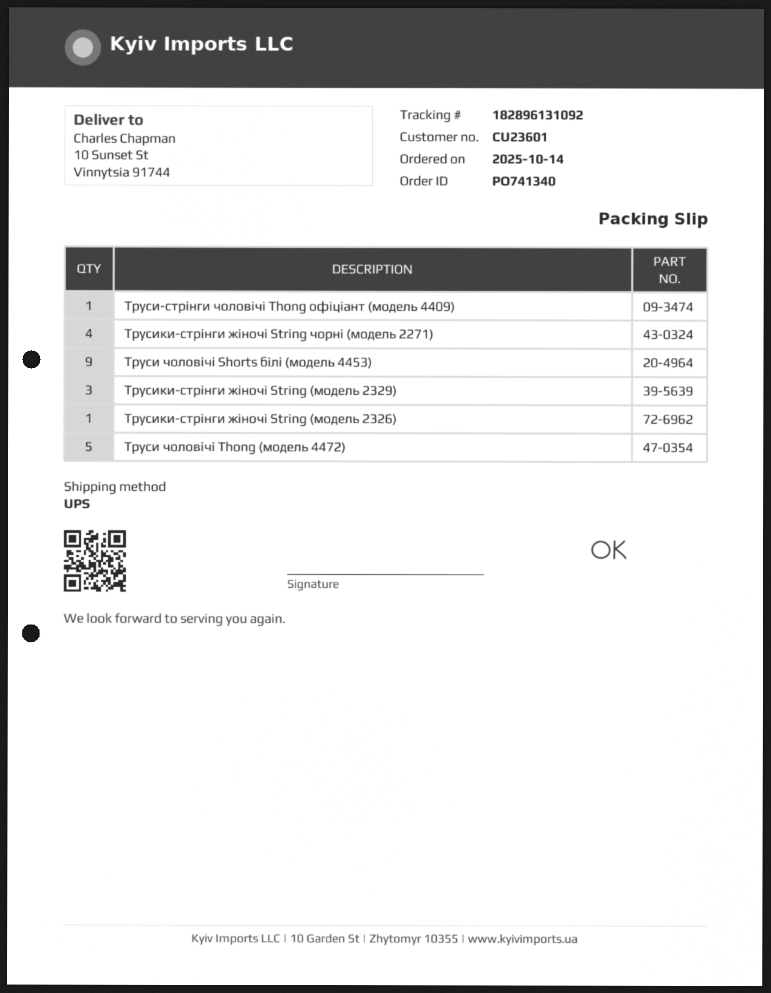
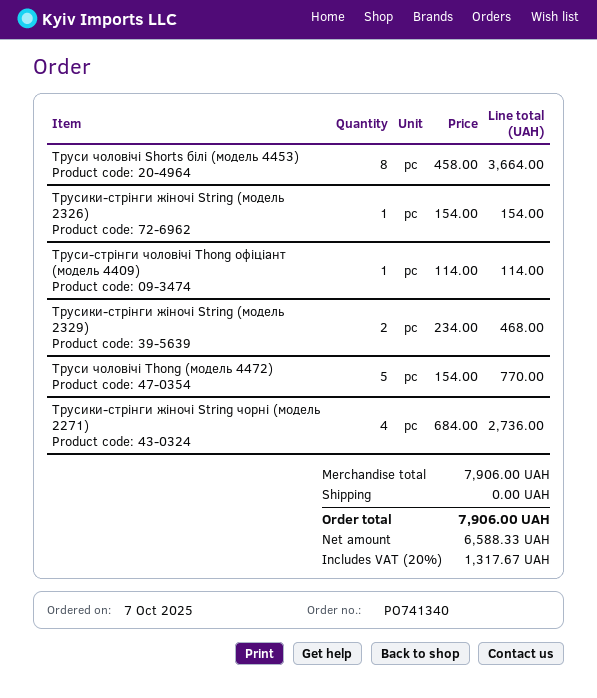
order date: 2025-10-14 -> 2025-10-07
Труси чоловічі Shorts білі (модель 4453): 9 -> 8
Трусики-стрінги жіночі String (модель 2329): 3 -> 2

